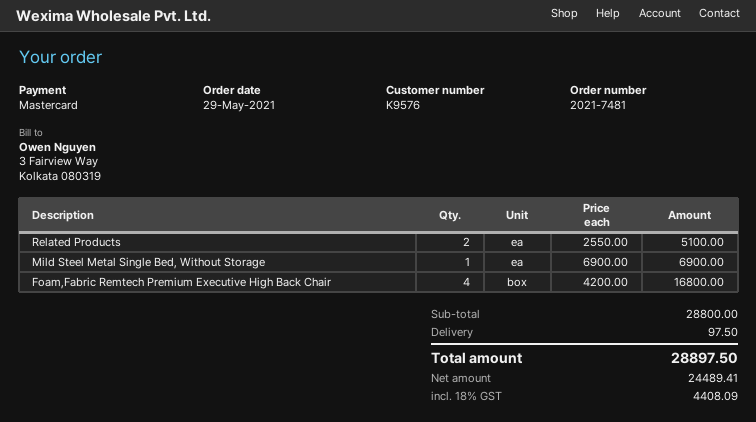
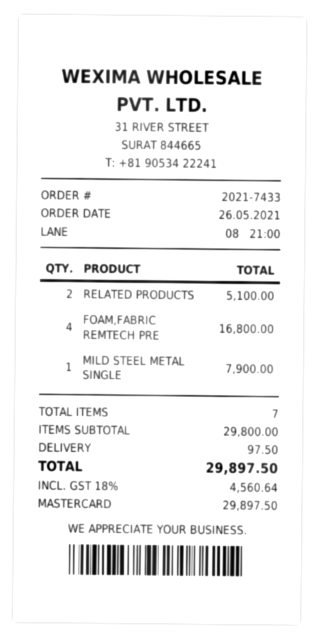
order number: 2021-7481 -> 2021-7433
order date: 2021-05-29 -> 2021-05-26
Mild Steel Metal Single Bed, Without Storage: 1 for 6900.00 -> 1 for 7900.00
subtotal: 28800.00 -> 29800.00
tax: 18% = 4408.09 -> 18% = 4560.64
total: 28897.50 -> 29897.50

